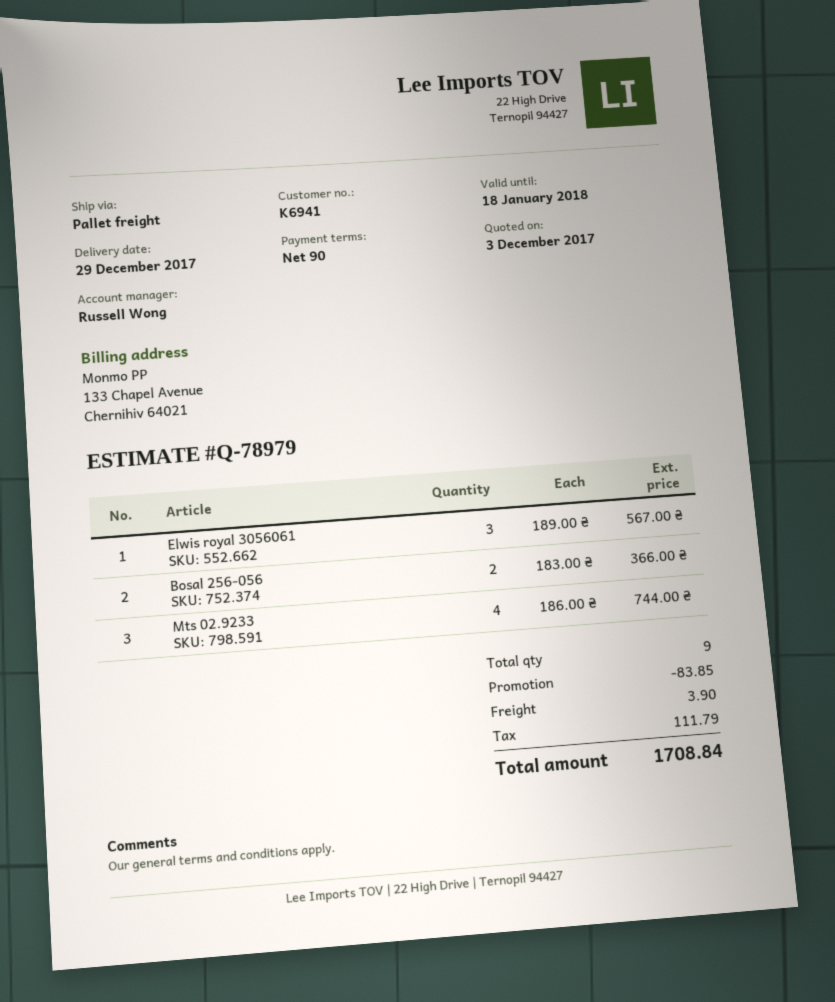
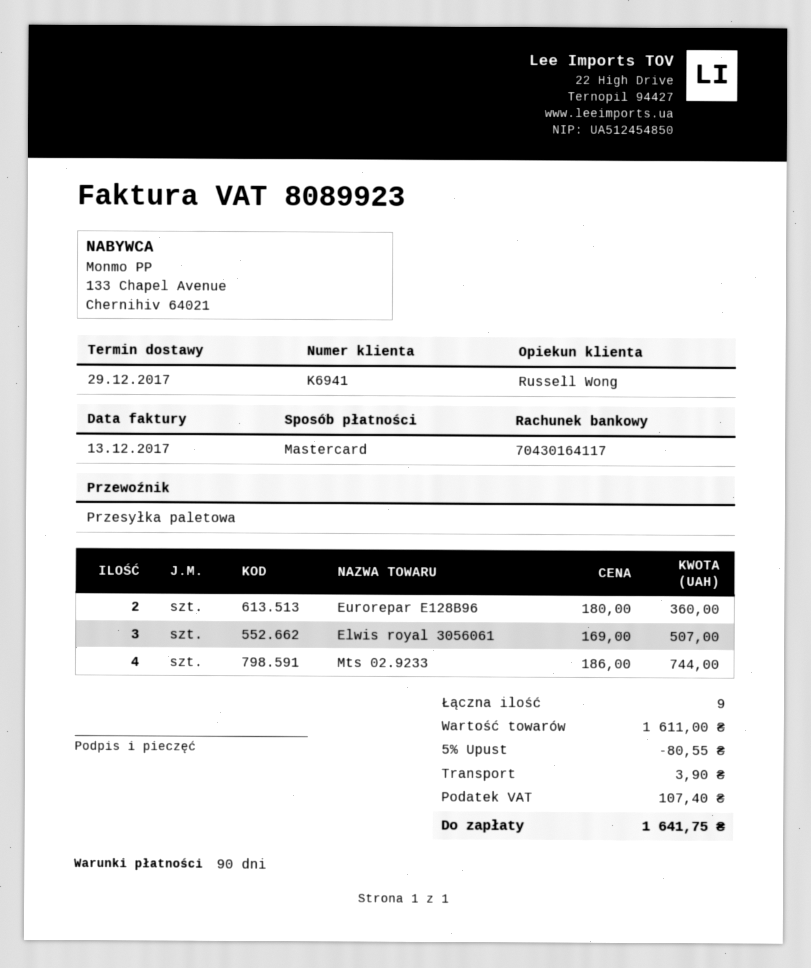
Elwis royal 3056061: 3 x 189.00 = 567.00 -> 3 x 169.00 = 507.00
Bosal 256-056: 2 x 183.00 = 366.00 -> none
Eurorepar E128B96: none -> 2 x 180.00 = 360.00
discount: 83.85 -> 80.55
tax: 111.79 -> 107.40
total: 1708.84 -> 1641.75

